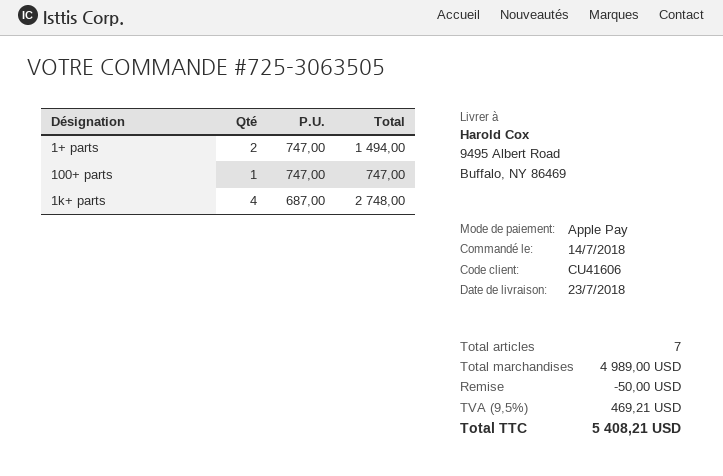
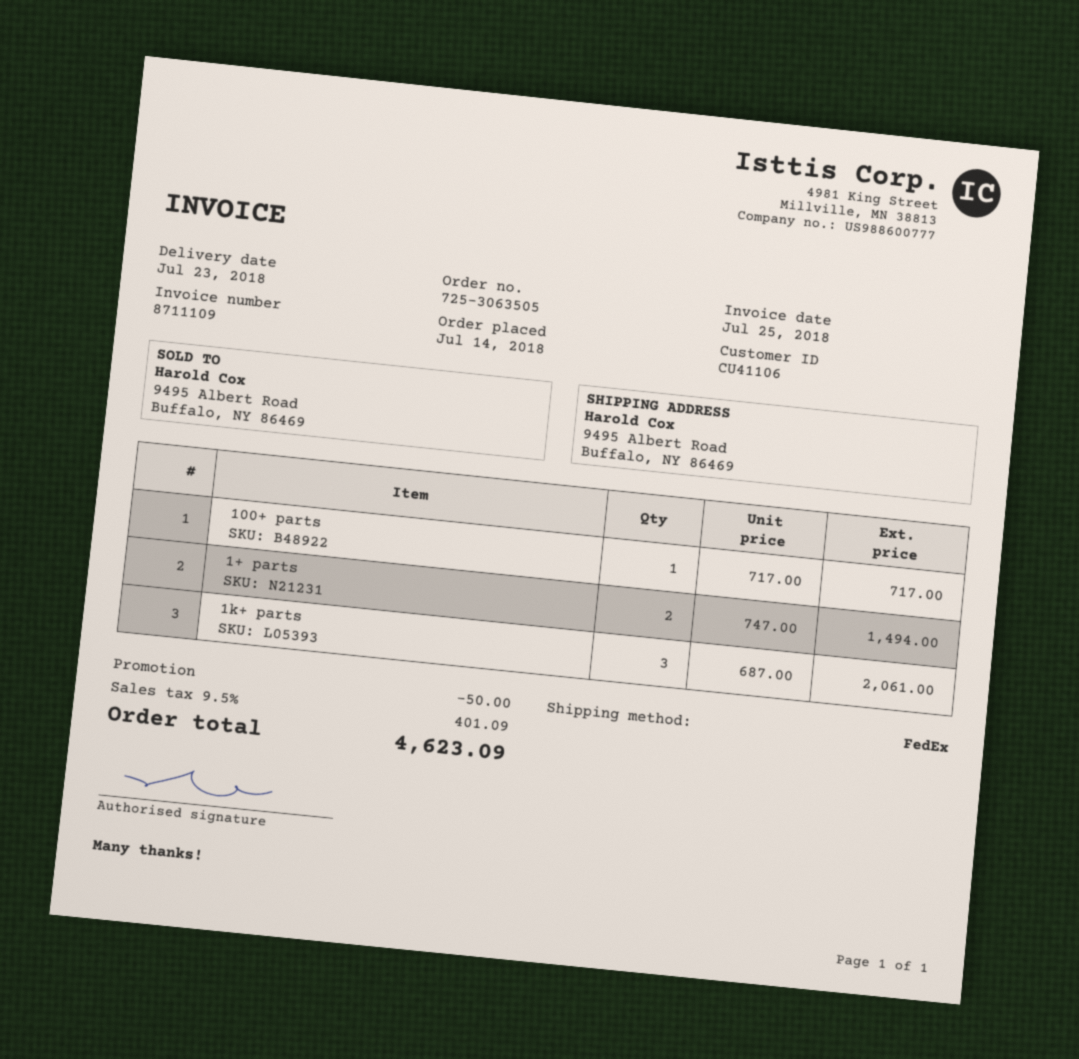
customer number: CU41606 -> CU41106
100+ parts: 1 x 747.00 = 747.00 -> 1 x 717.00 = 717.00
1k+ parts: 4 x 687.00 = 2748.00 -> 3 x 687.00 = 2061.00
tax: 9.5% = 469.21 -> 9.5% = 401.09
total: 5408.21 -> 4623.09

